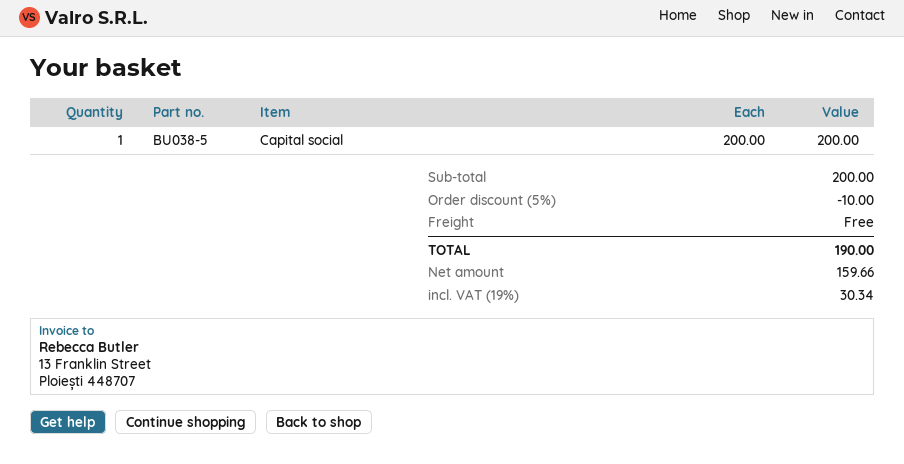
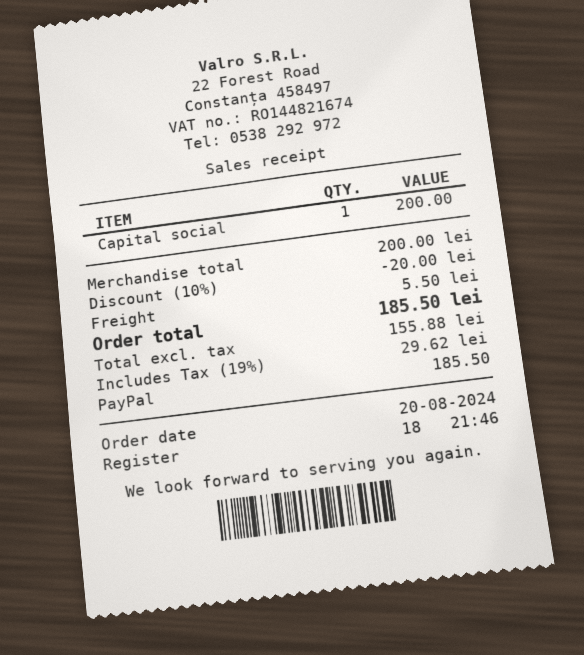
discount: 5% = 10.00 -> 10% = 20.00
shipping: 0.00 -> 5.50
net: 159.66 -> 155.88
tax: 19% = 30.34 -> 19% = 29.62
total: 190.00 -> 185.50

